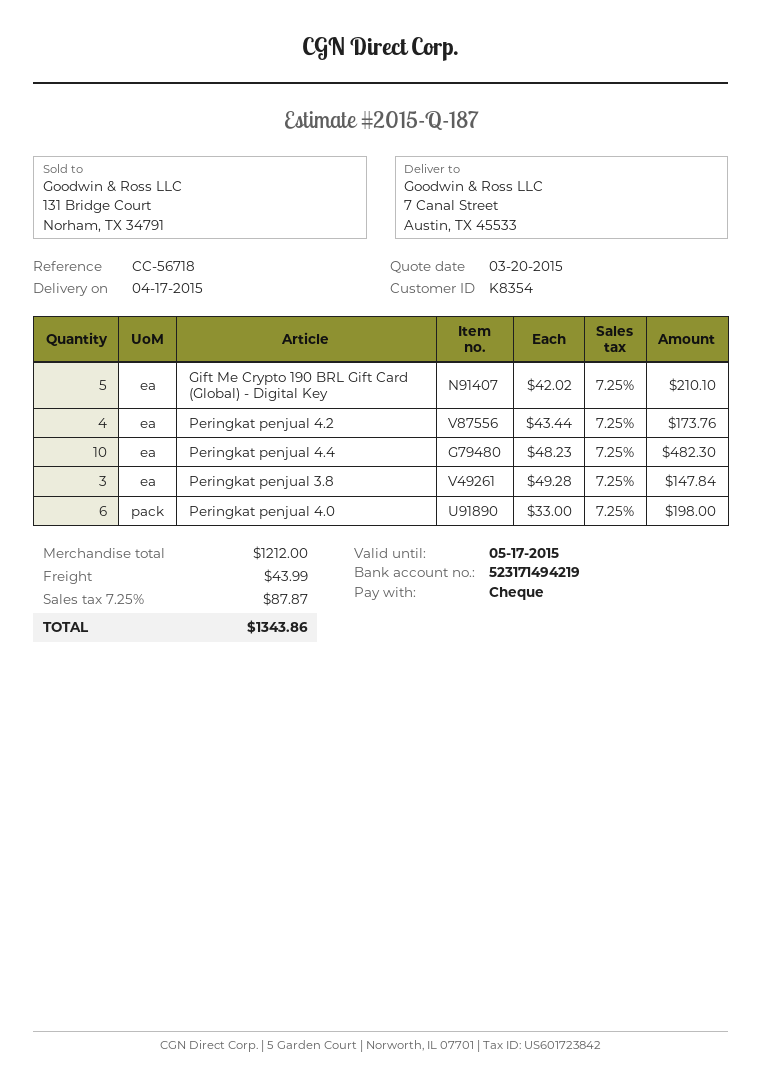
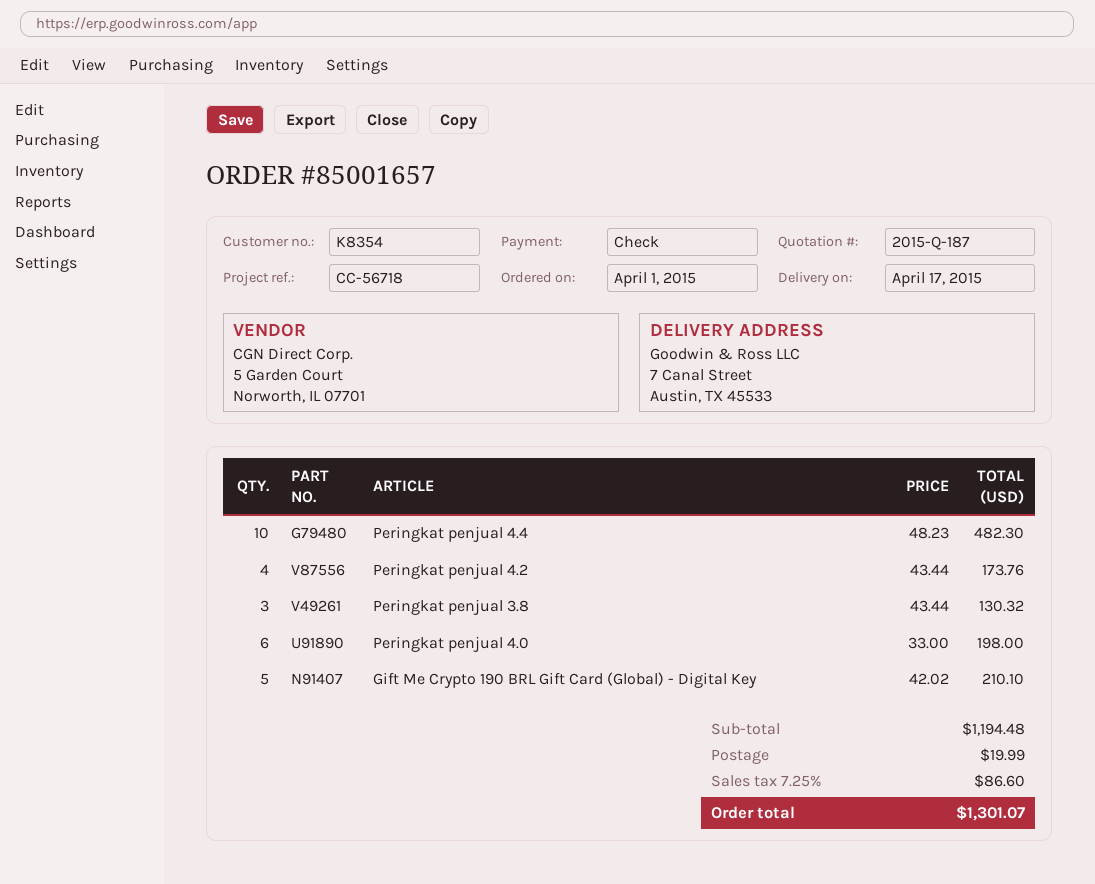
Peringkat penjual 3.8: 3 x 49.28 = 147.84 -> 3 x 43.44 = 130.32
subtotal: 1212.00 -> 1194.48
shipping: 43.99 -> 19.99
tax: 7.25% = 87.87 -> 7.25% = 86.60
total: 1343.86 -> 1301.07

